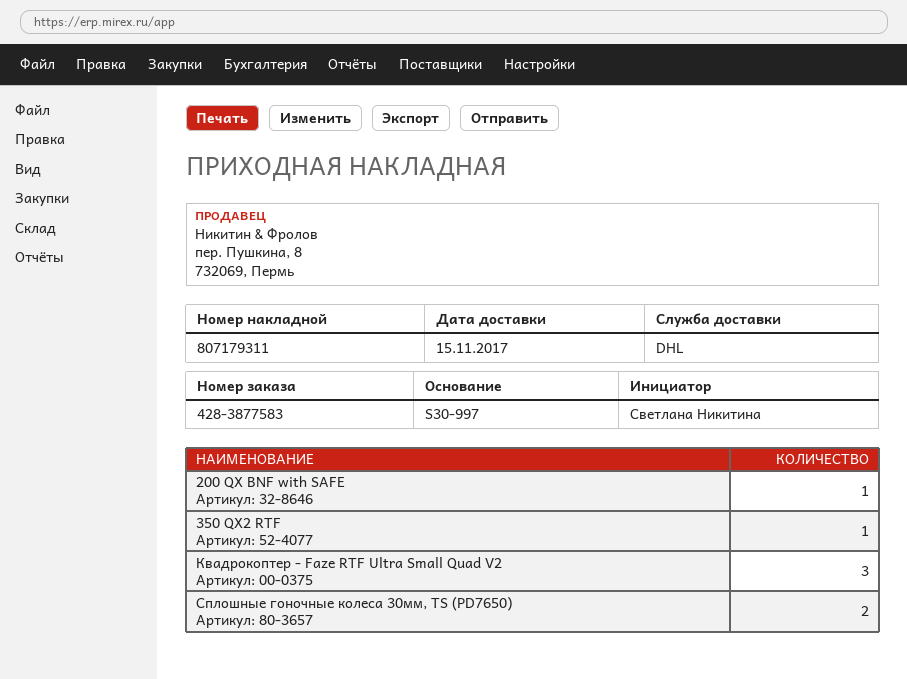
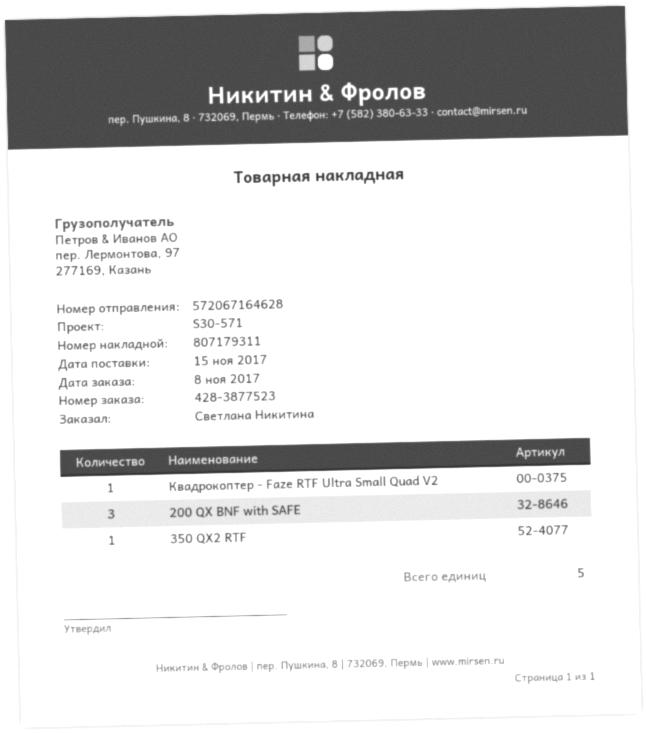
order number: 428-3877583 -> 428-3877523
reference: S30-997 -> S30-571
200 QX BNF with SAFE: 1 -> 3
Квадрокоптер - Faze RTF Ultra Small Quad V2: 3 -> 1
Сплошные гоночные колеса 30мм, TS (PD7650): 2 -> none

